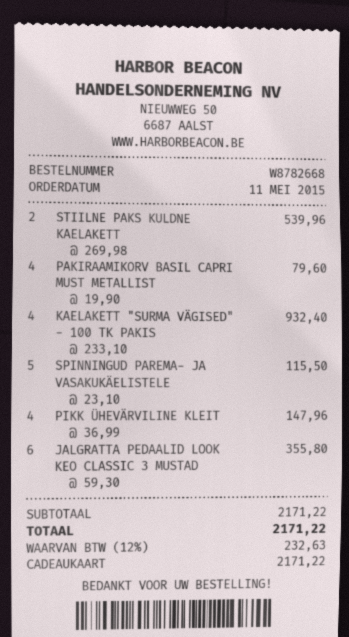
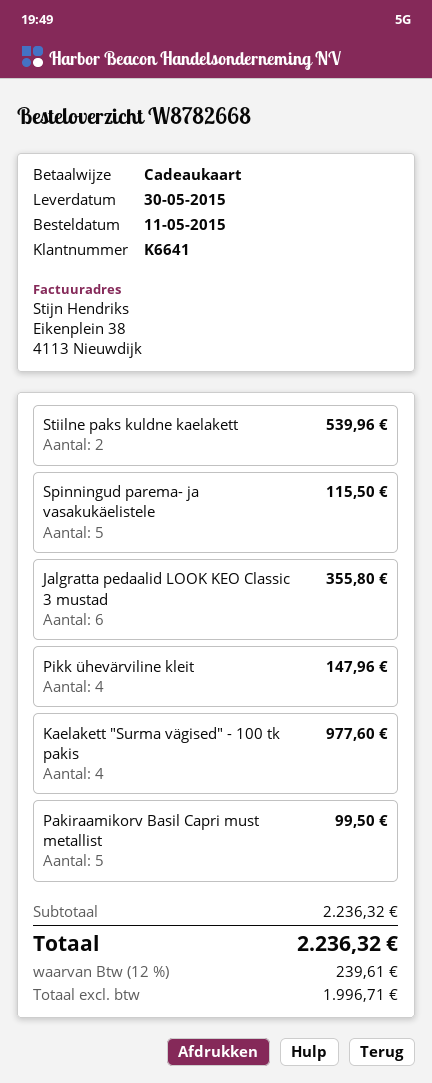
PAKIRAAMIKORV BASIL CAPRI MUST METALLIST: 4 for 79.60 -> 5 for 99.50
KAELAKETT "SURMA VÄGISED" - 100 TK PAKIS: 4 for 932.40 -> 4 for 977.60
subtotal: 2171.22 -> 2236.32
tax: 12% = 232.63 -> 12% = 239.61
total: 2171.22 -> 2236.32

